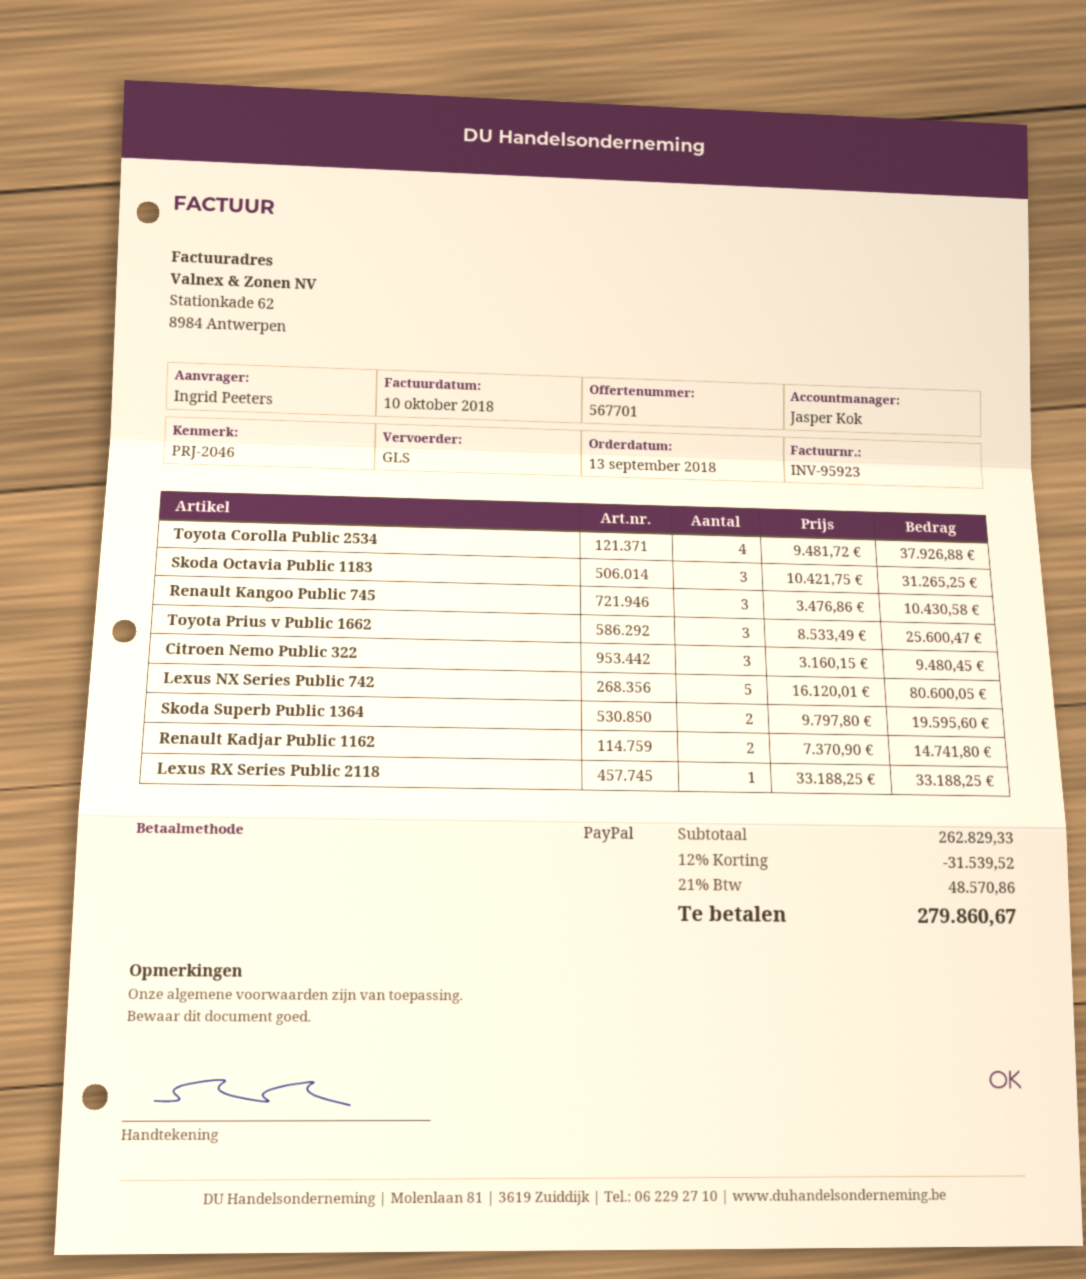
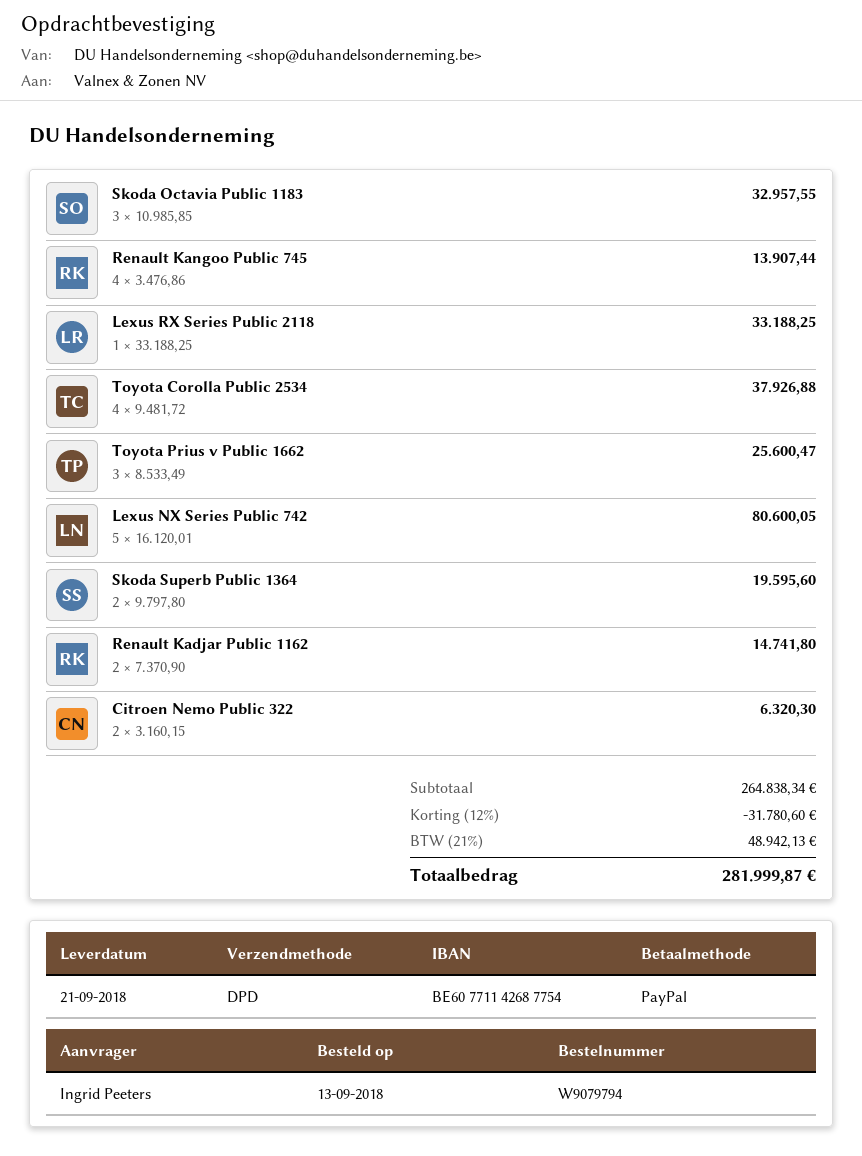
shipping method: GLS -> DPD
Skoda Octavia Public 1183: 3 x 10421.75 = 31265.25 -> 3 x 10985.85 = 32957.55
Renault Kangoo Public 745: 3 x 3476.86 = 10430.58 -> 4 x 3476.86 = 13907.44
Citroen Nemo Public 322: 3 x 3160.15 = 9480.45 -> 2 x 3160.15 = 6320.30
subtotal: 262829.33 -> 264838.34
discount: 12% = 31539.52 -> 12% = 31780.60
tax: 21% = 48570.86 -> 21% = 48942.13
total: 279860.67 -> 281999.87

